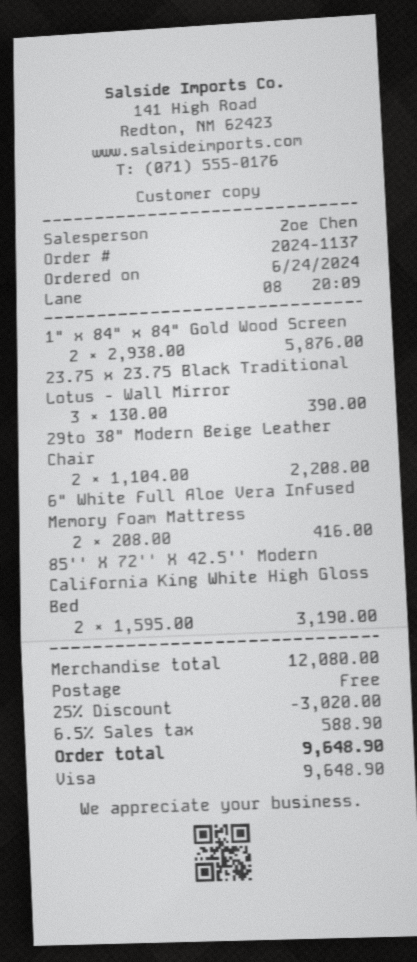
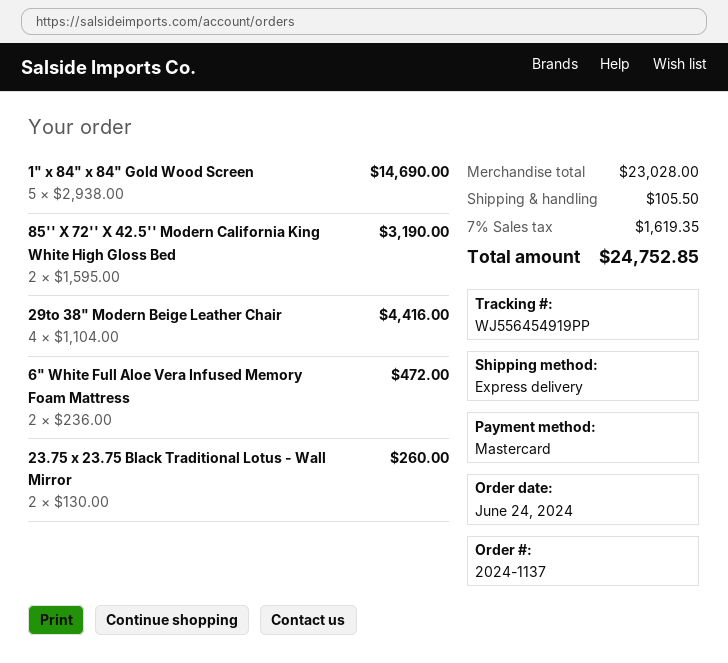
payment method: Visa -> Mastercard
1" x 84" x 84" Gold Wood Screen: 2 x 2938.00 = 5876.00 -> 5 x 2938.00 = 14690.00
23.75 x 23.75 Black Traditional Lotus - Wall Mirror: 3 x 130.00 = 390.00 -> 2 x 130.00 = 260.00
29to 38" Modern Beige Leather Chair: 2 x 1104.00 = 2208.00 -> 4 x 1104.00 = 4416.00
6" White Full Aloe Vera Infused Memory Foam Mattress: 2 x 208.00 = 416.00 -> 2 x 236.00 = 472.00
subtotal: 12080.00 -> 23028.00
discount: 25% = 3020.00 -> none
shipping: 0.00 -> 105.50
tax: 6.5% = 588.90 -> 7% = 1619.35
total: 9648.90 -> 24752.85

